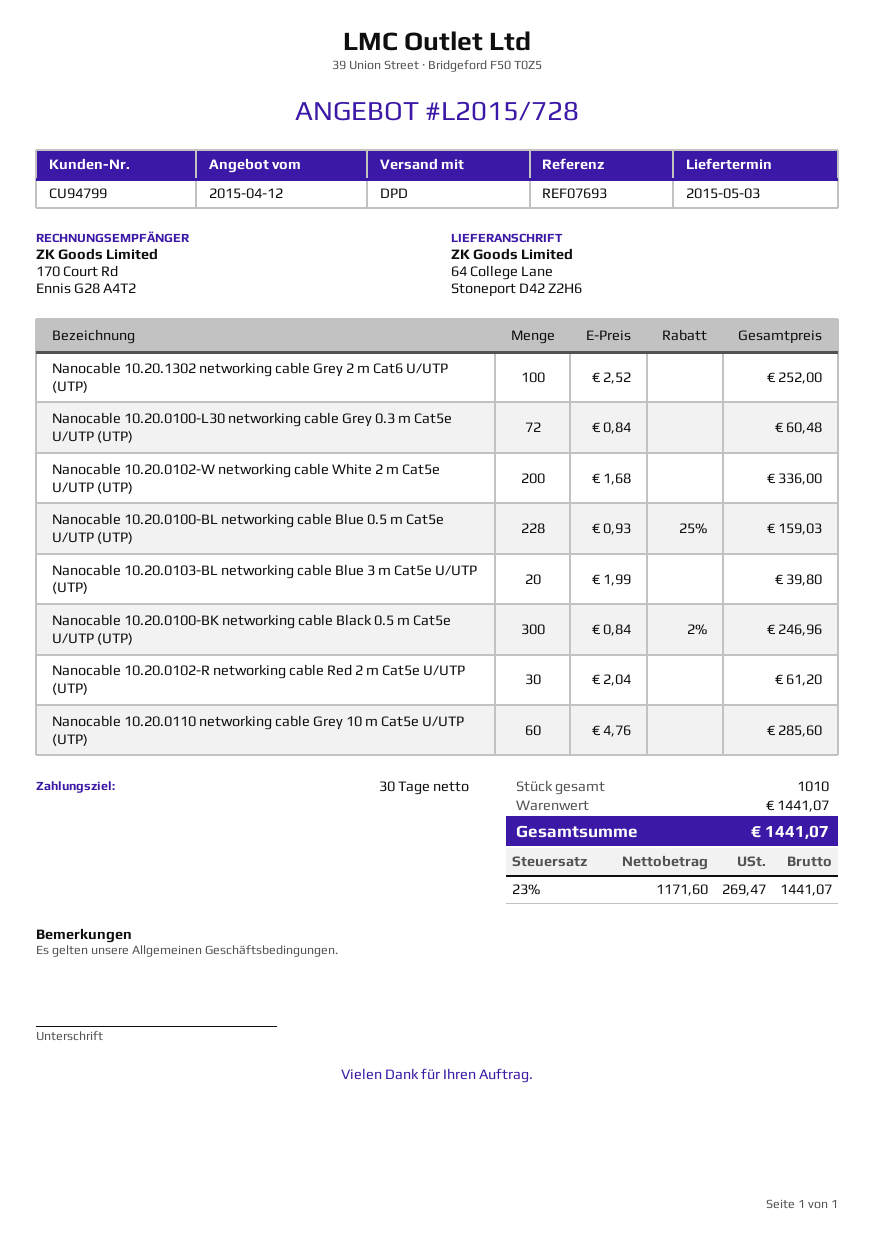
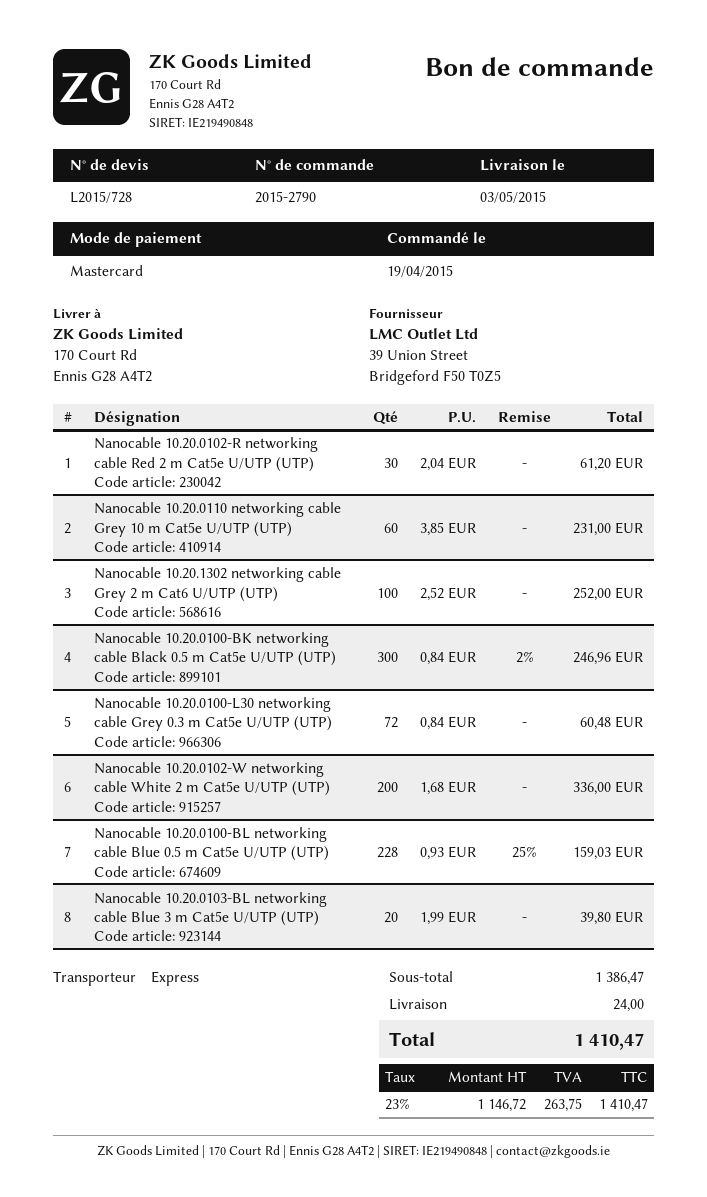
shipping method: DPD -> express
ship to: 64 College Lane, Stoneport D42 Z2H6 -> 170 Court Rd, Ennis G28 A4T2
Nanocable 10.20.0110 networking cable Grey 10 m Cat5e U/UTP (UTP): 60 x 4.76 = 285.60 -> 60 x 3.85 = 231.00
subtotal: 1441.07 -> 1386.47
shipping: none -> 24.00
net: 1171.60 -> 1146.72
tax: 23% = 269.47 -> 23% = 263.75
total: 1441.07 -> 1410.47

